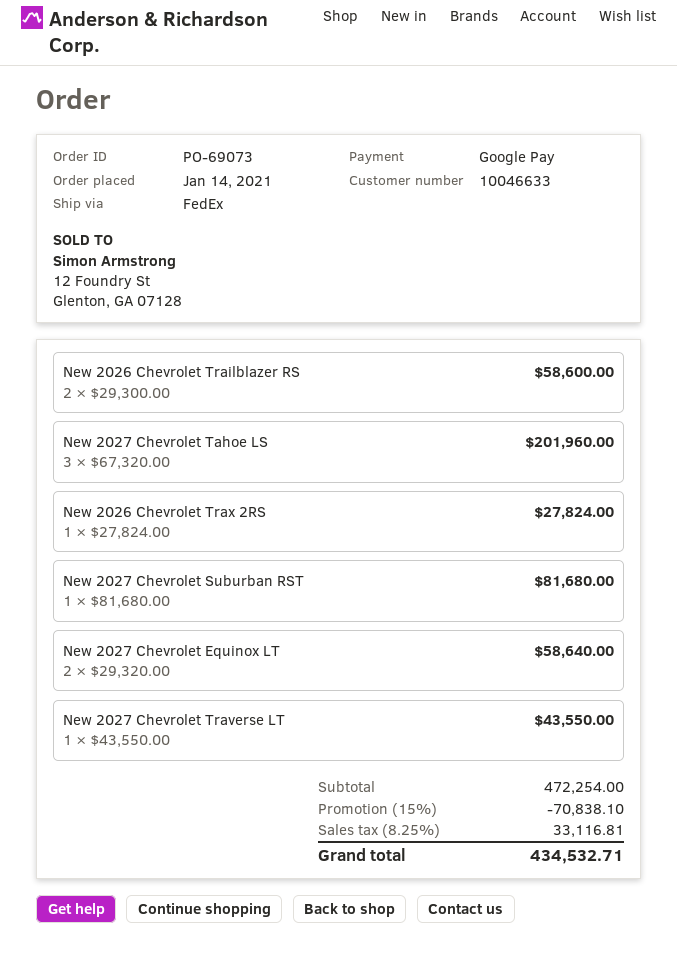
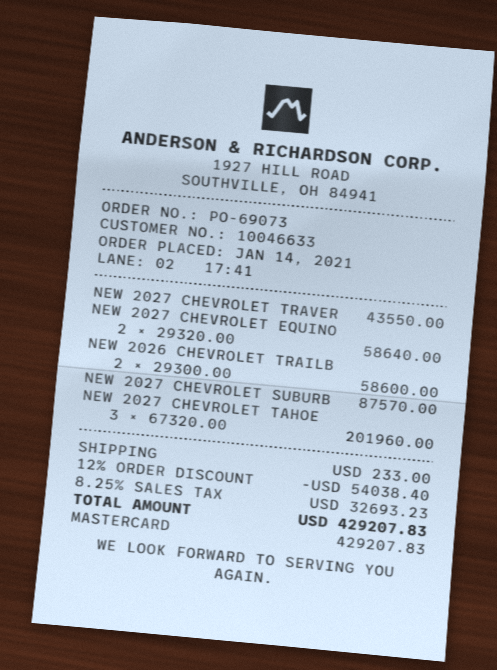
payment method: Google Pay -> Mastercard
New 2026 Chevrolet Trax 2RS: 1 x 27824.00 = 27824.00 -> none
New 2027 Chevrolet Suburban RST: 1 x 81680.00 = 81680.00 -> 1 x 87570.00 = 87570.00
discount: 15% = 70838.10 -> 12% = 54038.40
shipping: none -> 233.00
tax: 8.25% = 33116.81 -> 8.25% = 32693.23
total: 434532.71 -> 429207.83

